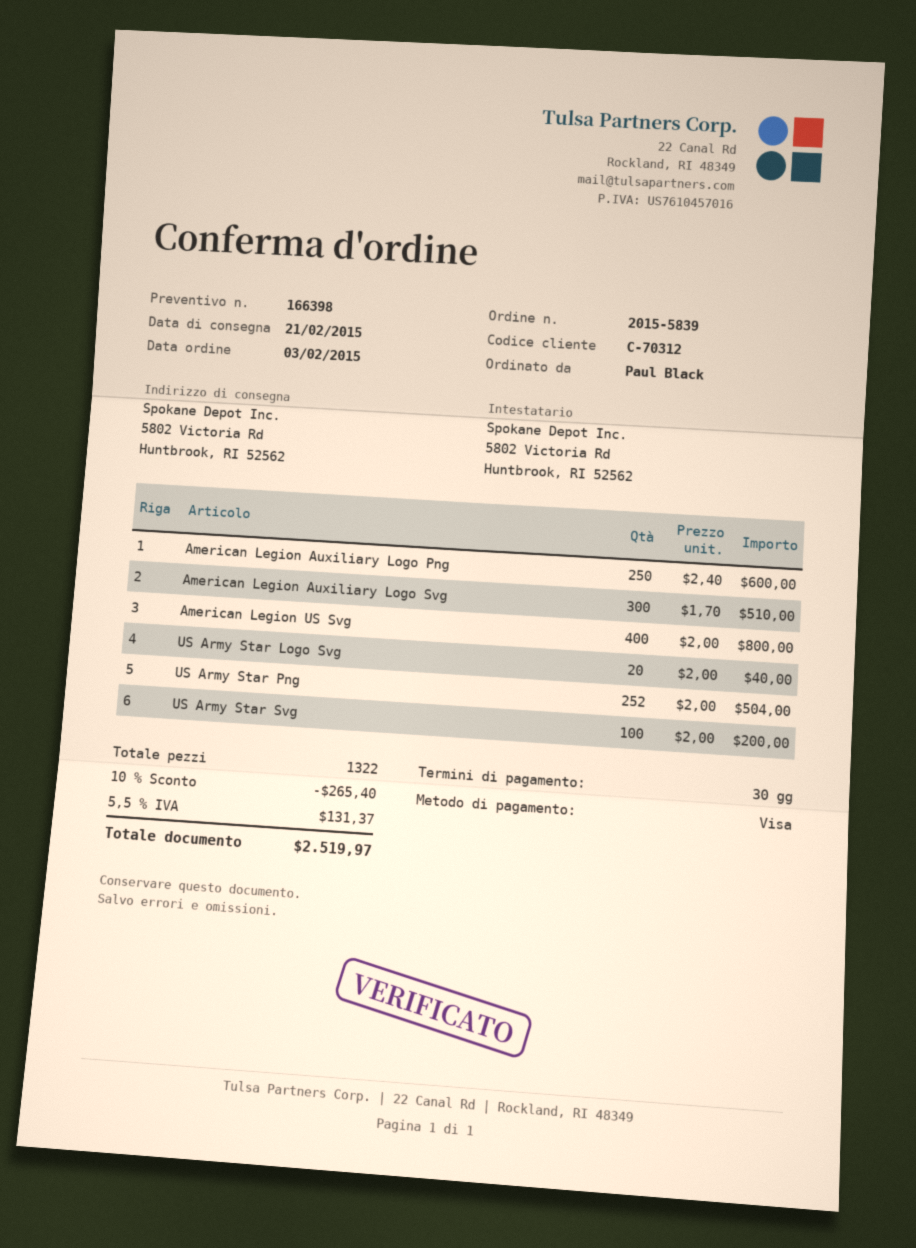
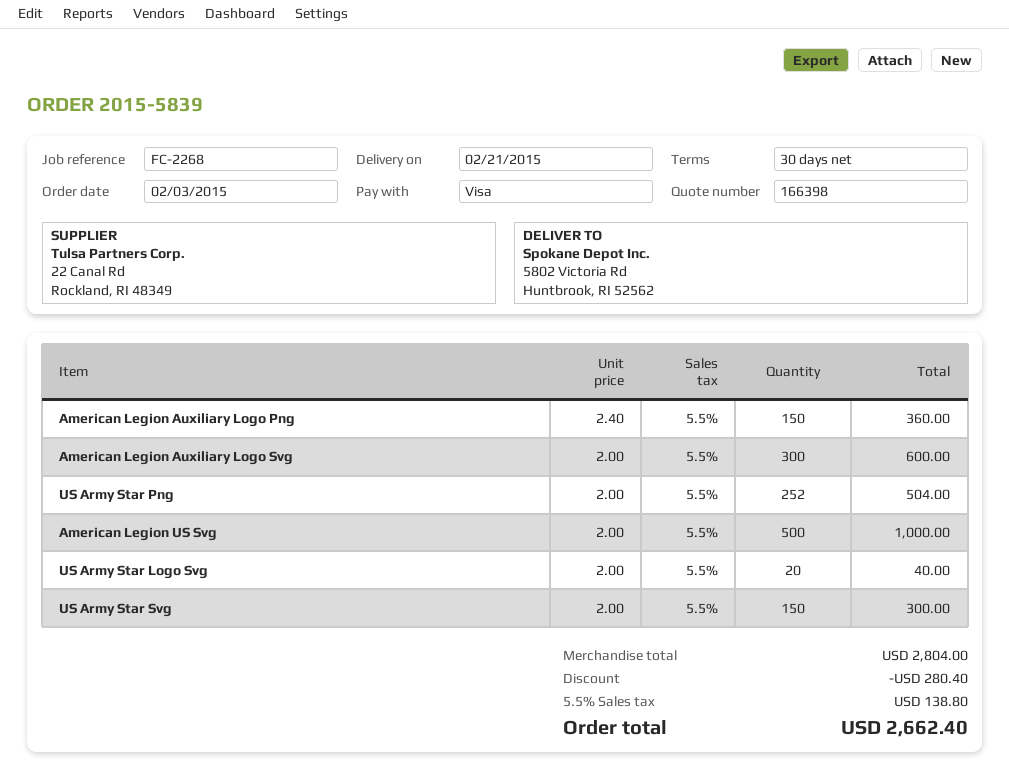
American Legion Auxiliary Logo Png: 250 x 2.40 = 600.00 -> 150 x 2.40 = 360.00
American Legion Auxiliary Logo Svg: 300 x 1.70 = 510.00 -> 300 x 2.00 = 600.00
American Legion US Svg: 400 x 2.00 = 800.00 -> 500 x 2.00 = 1000.00
US Army Star Svg: 100 x 2.00 = 200.00 -> 150 x 2.00 = 300.00
discount: 265.40 -> 280.40
tax: 5.5% = 131.37 -> 5.5% = 138.80
total: 2519.97 -> 2662.40

